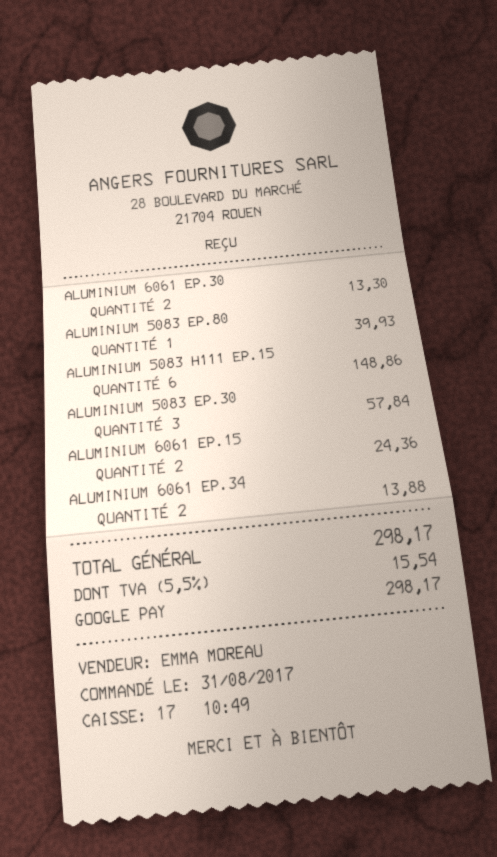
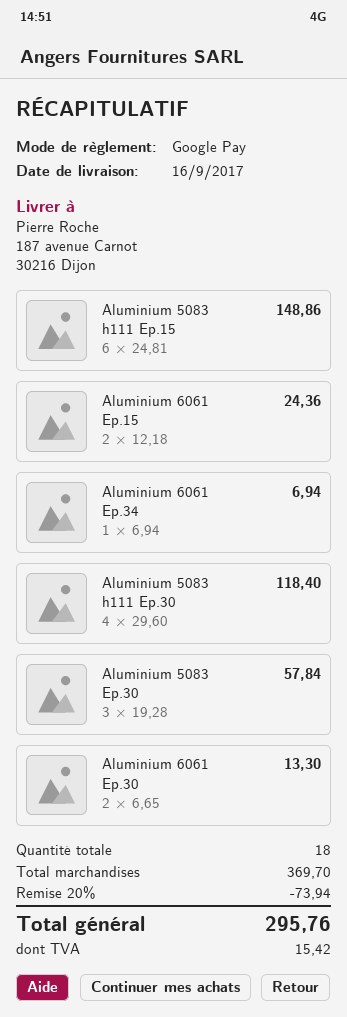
ALUMINIUM 5083 EP.80: 1 for 39.93 -> none
ALUMINIUM 6061 EP.34: 2 for 13.88 -> 1 for 6.94
Aluminium 5083 h111 Ep.30: none -> 4 for 118.40
discount: none -> 20% = 73.94
tax: 15.54 -> 15.42
total: 298.17 -> 295.76

